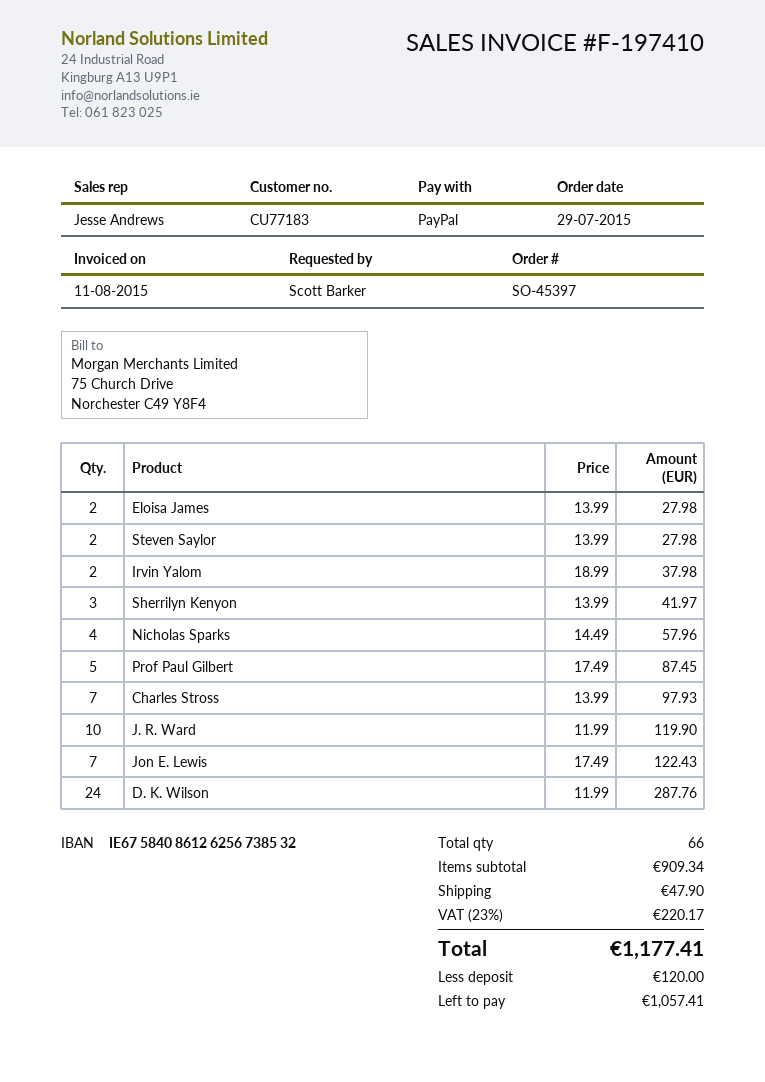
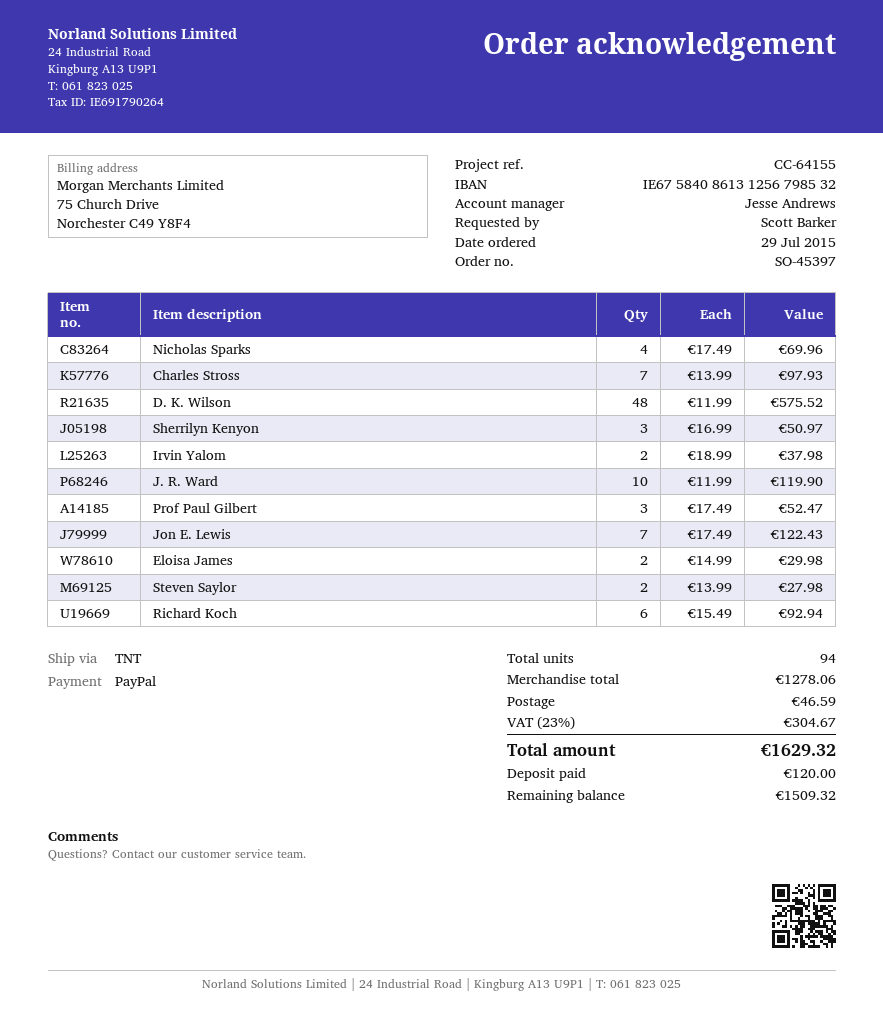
bank account: IE67584086126256738532 -> IE67584086131256798532
Eloisa James: 2 x 13.99 = 27.98 -> 2 x 14.99 = 29.98
Sherrilyn Kenyon: 3 x 13.99 = 41.97 -> 3 x 16.99 = 50.97
Nicholas Sparks: 4 x 14.49 = 57.96 -> 4 x 17.49 = 69.96
Prof Paul Gilbert: 5 x 17.49 = 87.45 -> 3 x 17.49 = 52.47
D. K. Wilson: 24 x 11.99 = 287.76 -> 48 x 11.99 = 575.52
Richard Koch: none -> 6 x 15.49 = 92.94
total quantity: 66 -> 94
subtotal: 909.34 -> 1278.06
shipping: 47.90 -> 46.59
tax: 23% = 220.17 -> 23% = 304.67
total: 1177.41 -> 1629.32
balance: 1057.41 -> 1509.32

